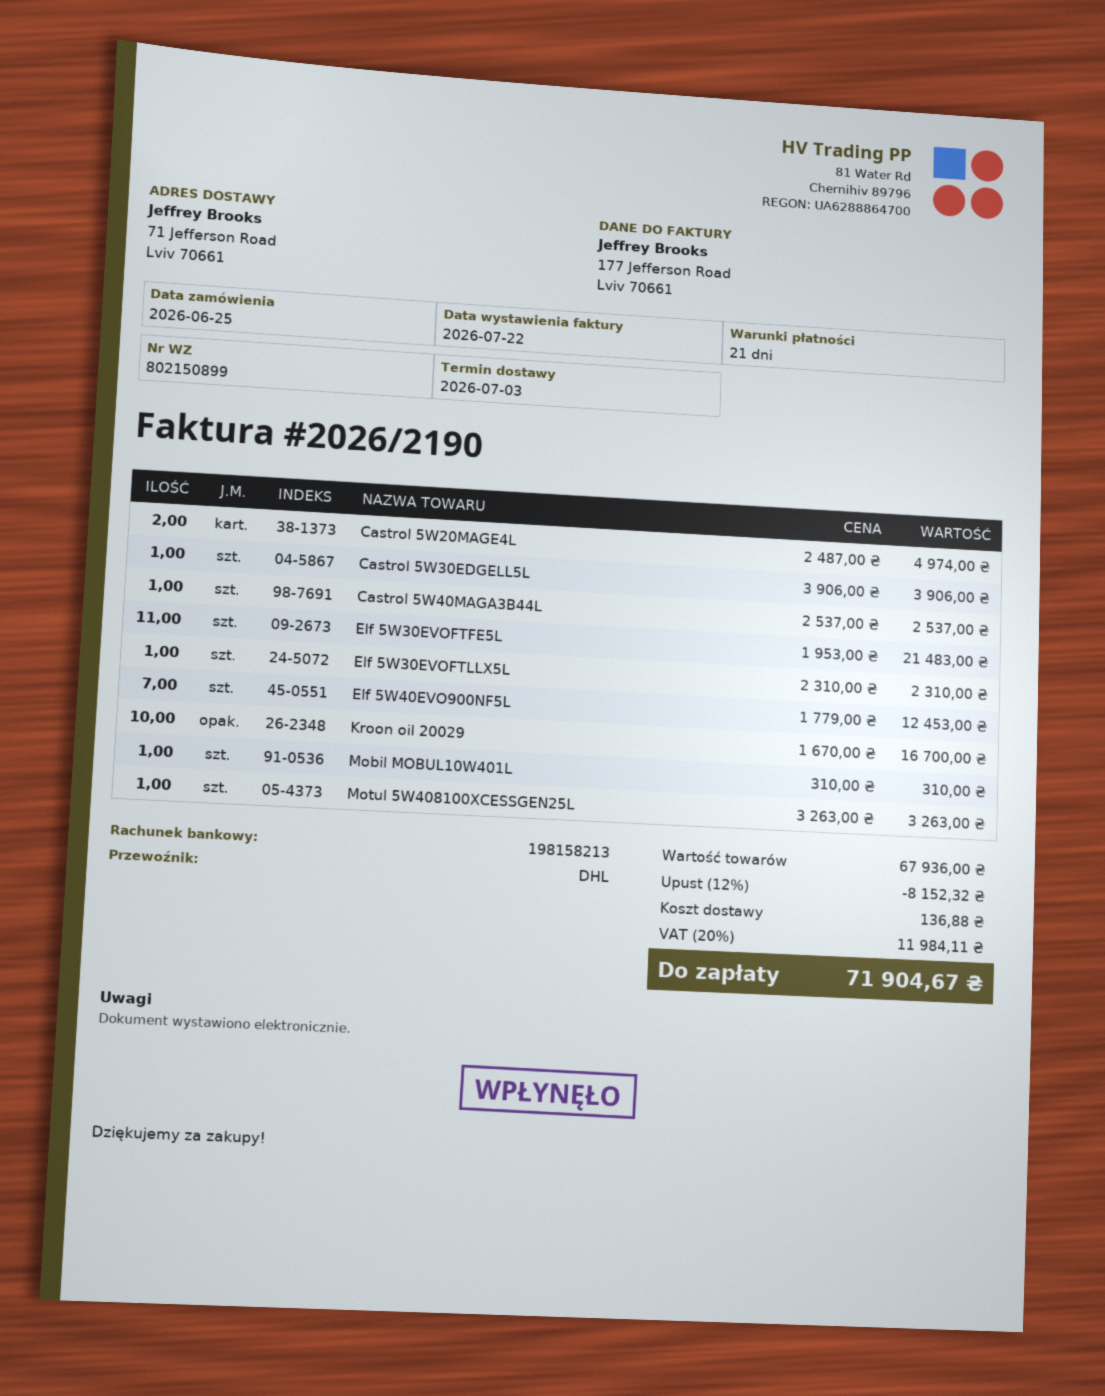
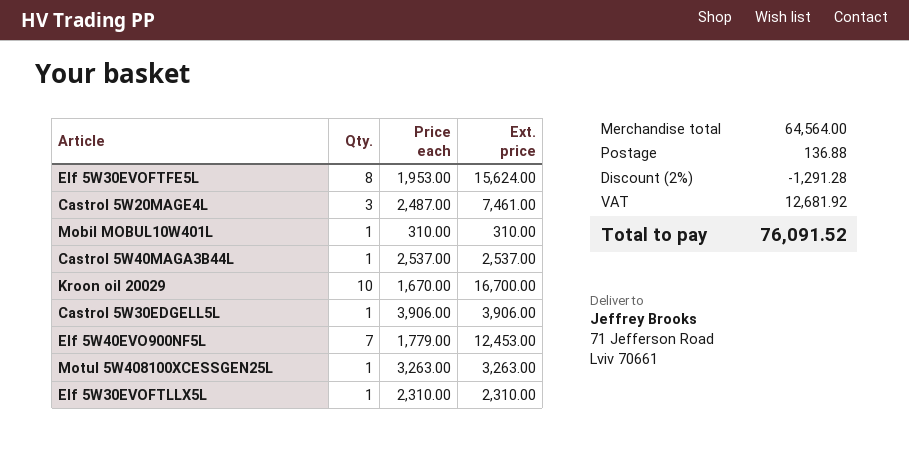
Castrol 5W20MAGE4L: 2 x 2487.00 = 4974.00 -> 3 x 2487.00 = 7461.00
Elf 5W30EVOFTFE5L: 11 x 1953.00 = 21483.00 -> 8 x 1953.00 = 15624.00
subtotal: 67936.00 -> 64564.00
discount: 12% = 8152.32 -> 2% = 1291.28
tax: 11984.11 -> 12681.92
total: 71904.67 -> 76091.52

